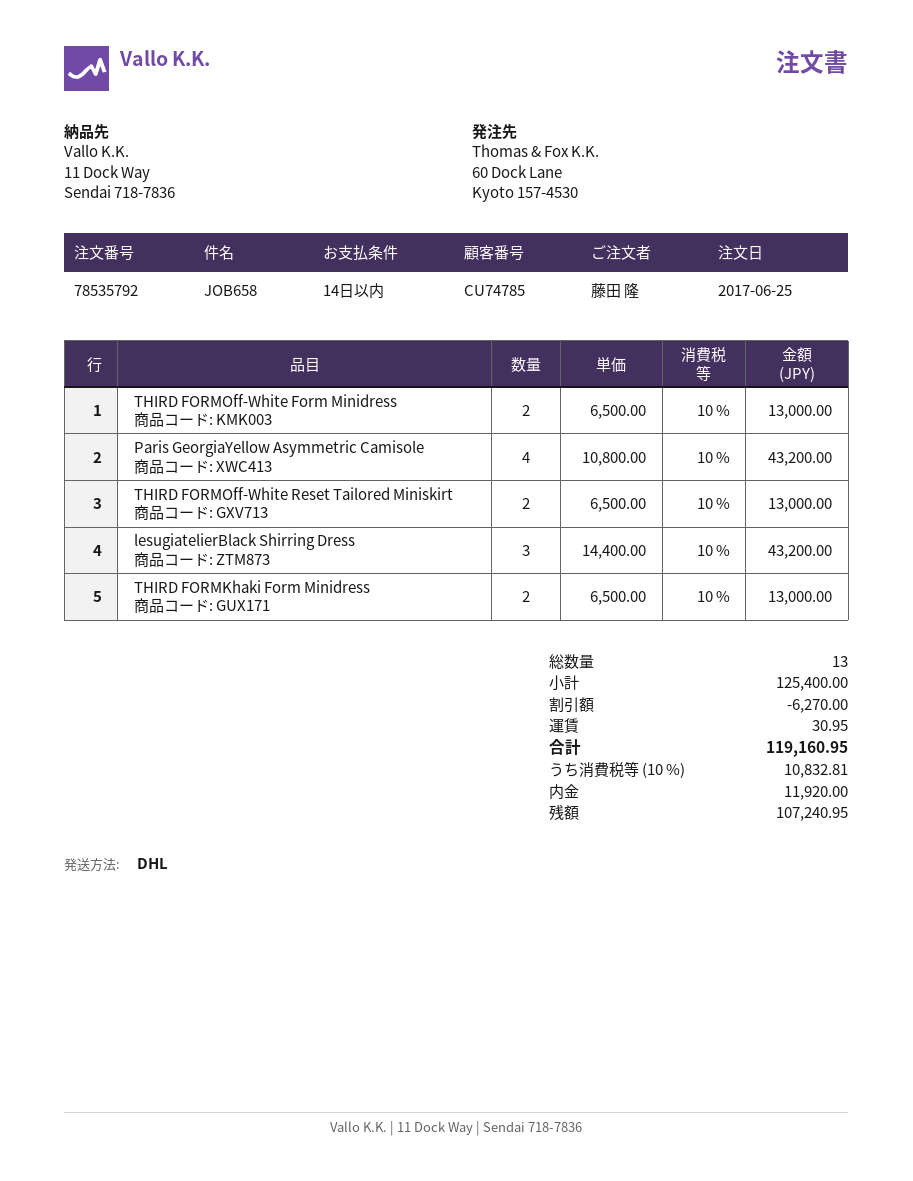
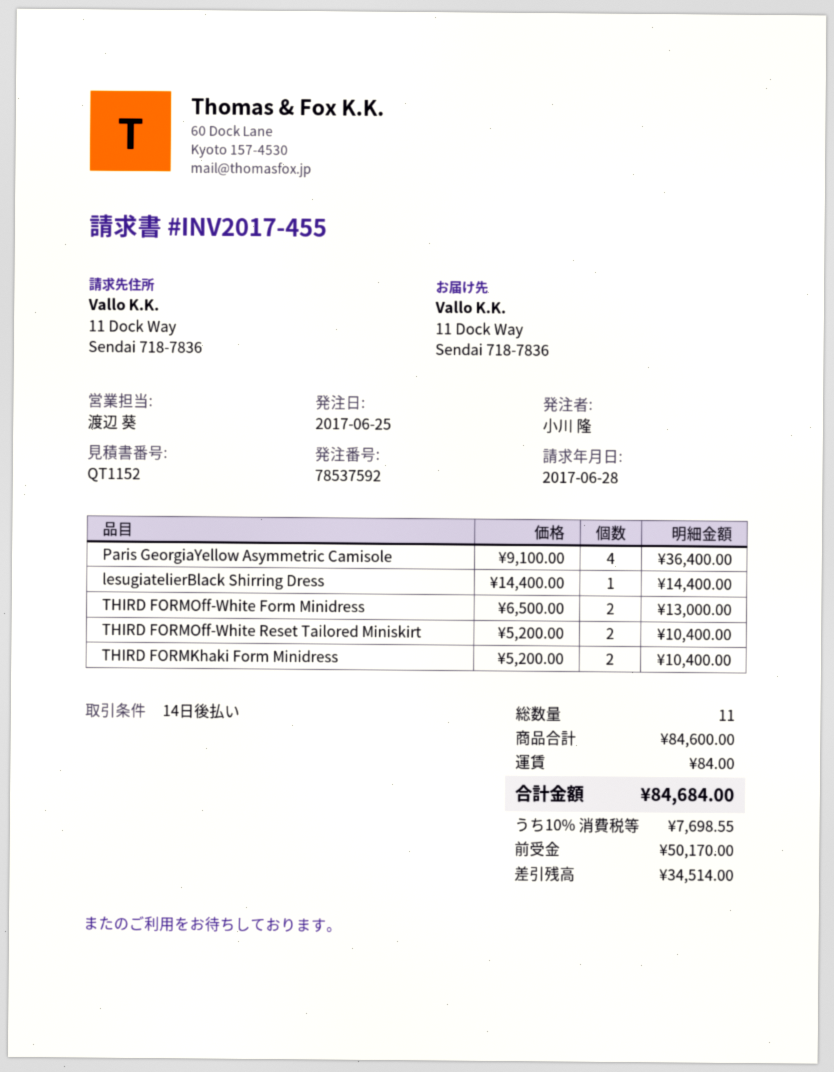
order number: 78535792 -> 78537592
ordered by: 藤田 隆 -> 小川 隆
Paris GeorgiaYellow Asymmetric Camisole: 4 x 10800.00 = 43200.00 -> 4 x 9100.00 = 36400.00
THIRD FORMOff-White Reset Tailored Miniskirt: 2 x 6500.00 = 13000.00 -> 2 x 5200.00 = 10400.00
lesugiatelierBlack Shirring Dress: 3 x 14400.00 = 43200.00 -> 1 x 14400.00 = 14400.00
THIRD FORMKhaki Form Minidress: 2 x 6500.00 = 13000.00 -> 2 x 5200.00 = 10400.00
total quantity: 13 -> 11
subtotal: 125400.00 -> 84600.00
discount: 6270.00 -> none
shipping: 30.95 -> 84.00
tax: 10% = 10832.81 -> 10% = 7698.55
total: 119160.95 -> 84684.00
deposit: 11920.00 -> 50170.00
balance: 107240.95 -> 34514.00

